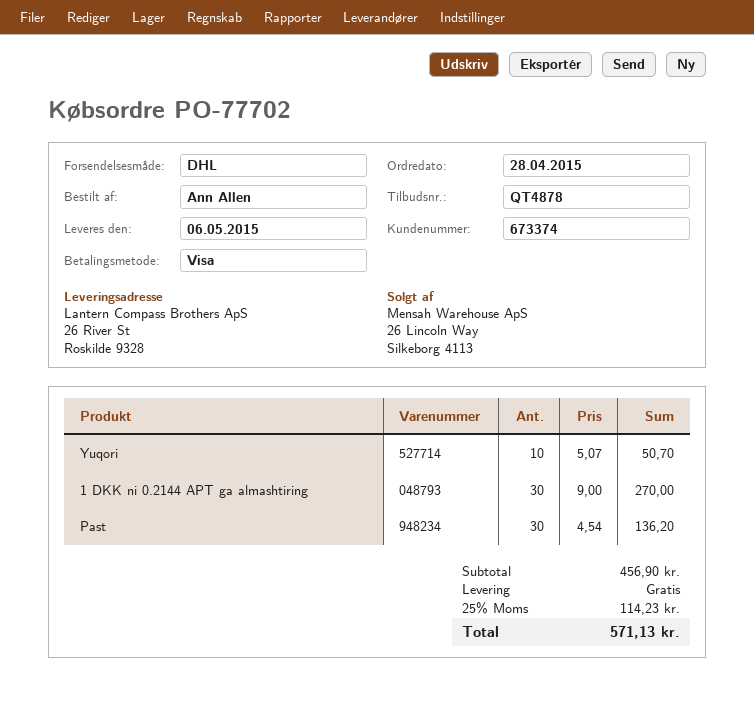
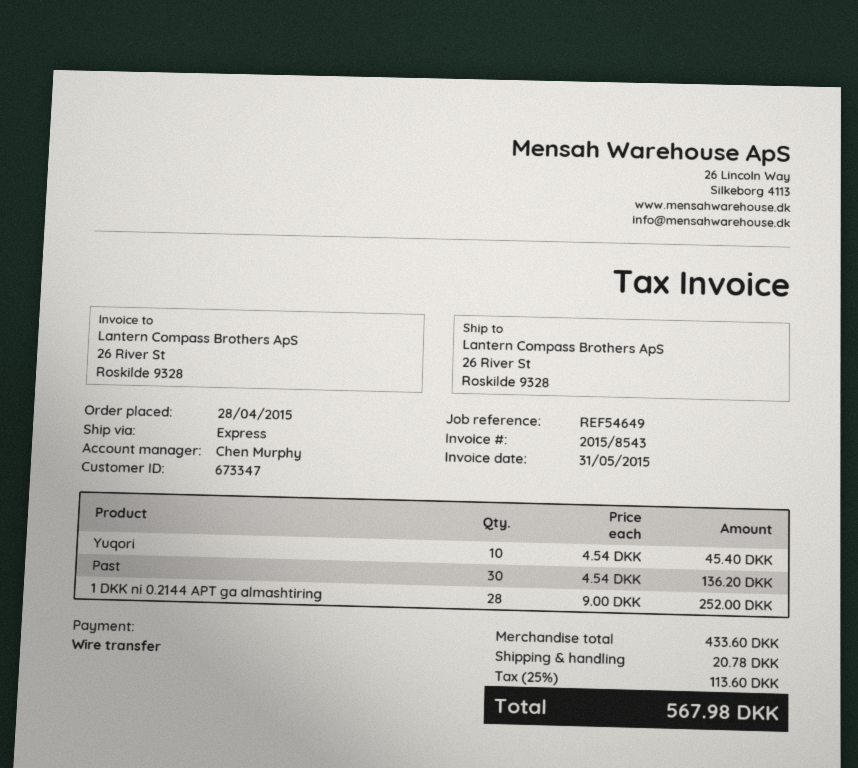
customer number: 673374 -> 673347
payment method: Visa -> bank transfer
shipping method: DHL -> express
Yuqori: 10 x 5.07 = 50.70 -> 10 x 4.54 = 45.40
1 DKK ni 0.2144 APT ga almashtiring: 30 x 9.00 = 270.00 -> 28 x 9.00 = 252.00
subtotal: 456.90 -> 433.60
shipping: 0.00 -> 20.78
tax: 25% = 114.23 -> 25% = 113.60
total: 571.13 -> 567.98

